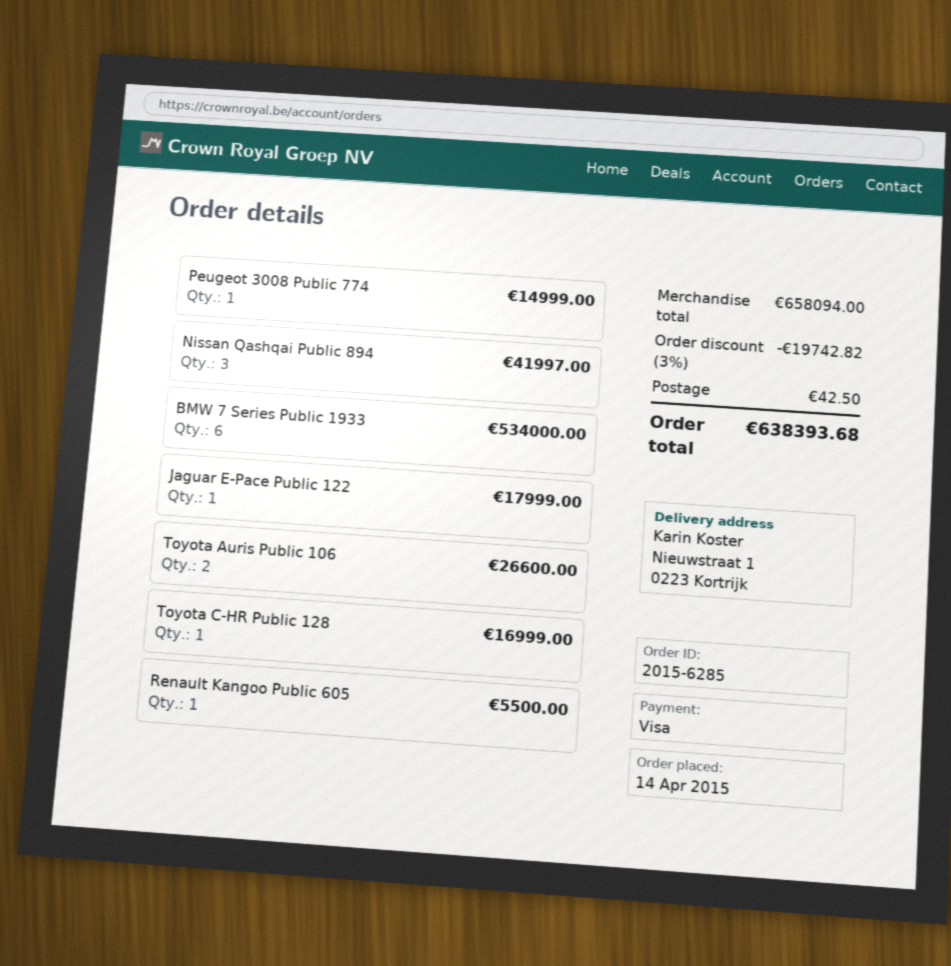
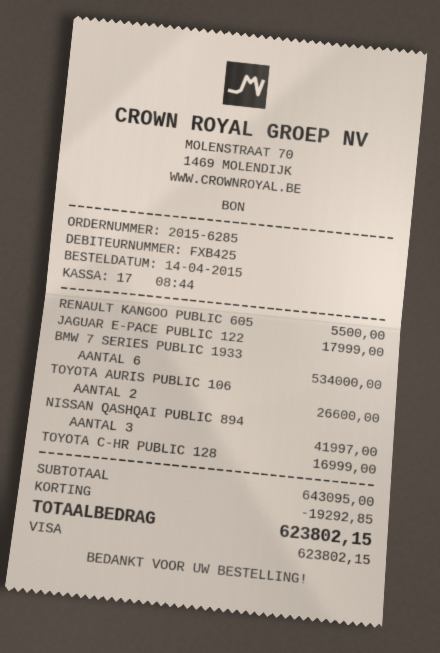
Peugeot 3008 Public 774: 1 for 14999.00 -> none
subtotal: 658094.00 -> 643095.00
discount: 19742.82 -> 19292.85
shipping: 42.50 -> none
total: 638393.68 -> 623802.15

